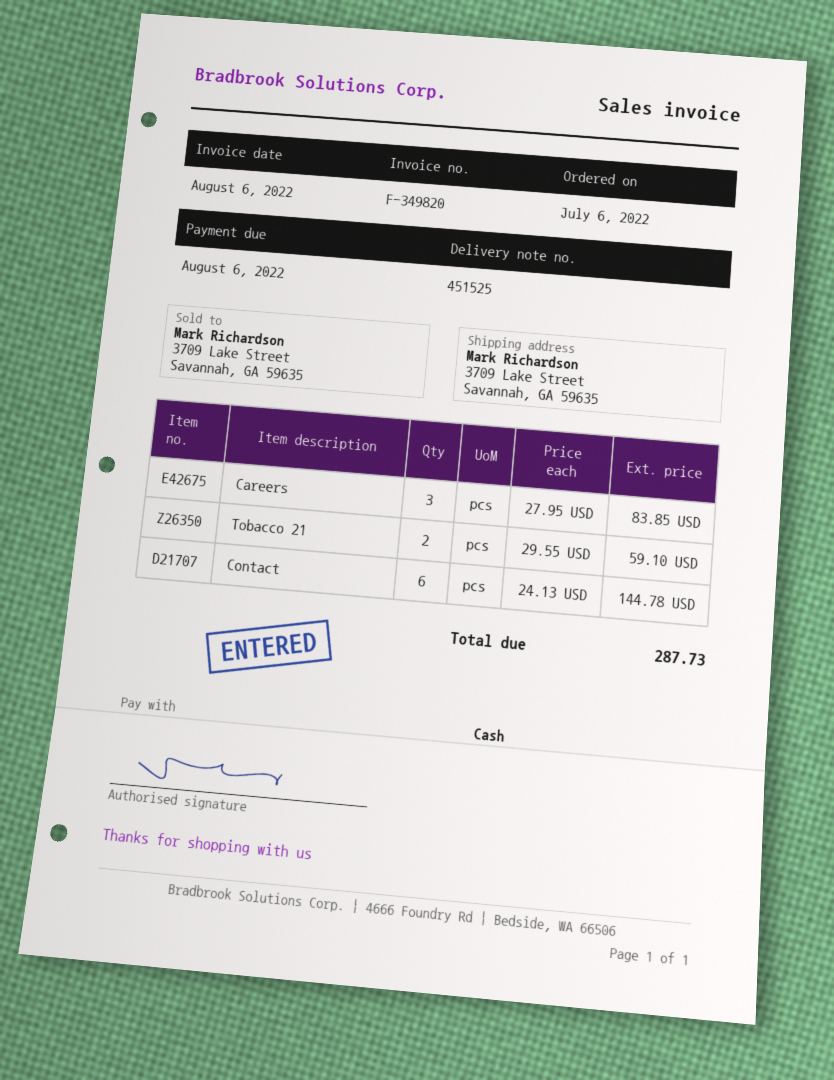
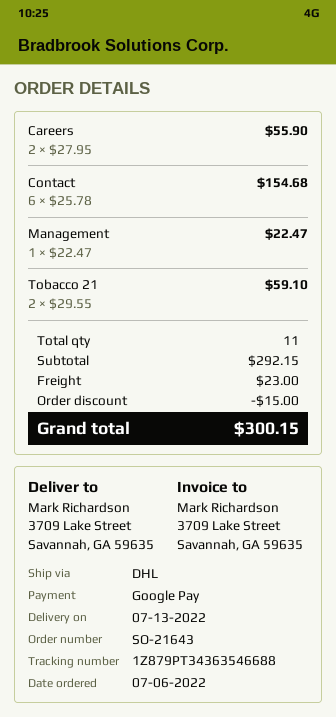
payment method: cash -> Google Pay
Careers: 3 x 27.95 = 83.85 -> 2 x 27.95 = 55.90
Contact: 6 x 24.13 = 144.78 -> 6 x 25.78 = 154.68
Management: none -> 1 x 22.47 = 22.47
discount: none -> 15.00
shipping: none -> 23.00
total: 287.73 -> 300.15

